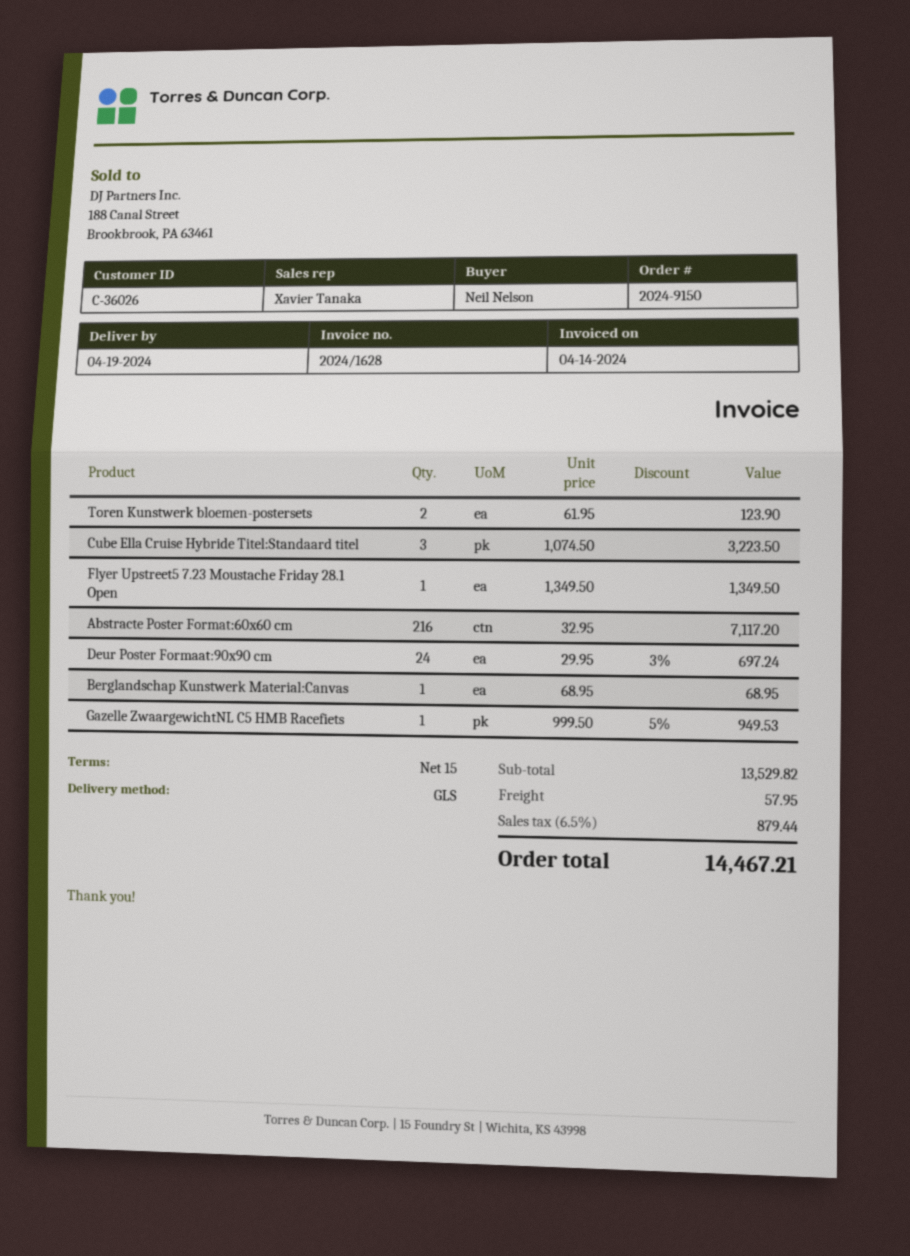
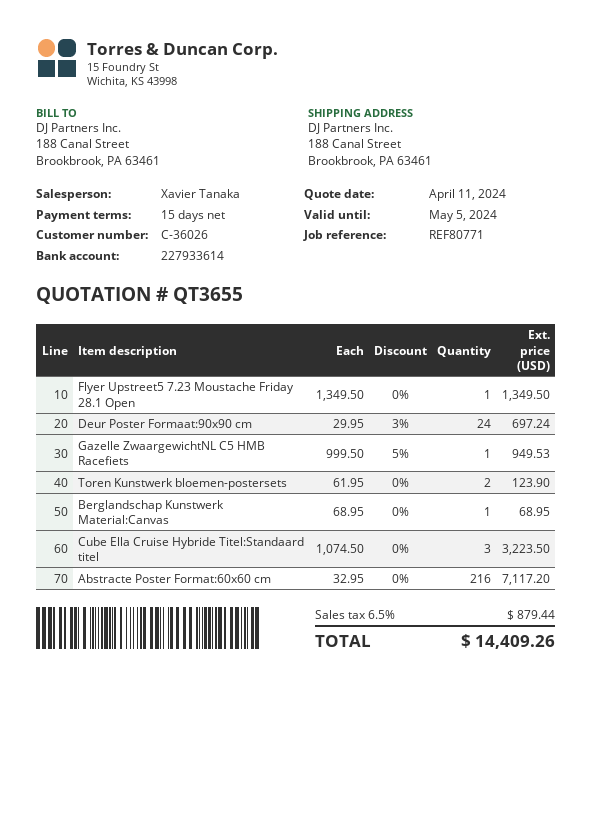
shipping: 57.95 -> none
total: 14467.21 -> 14409.26

